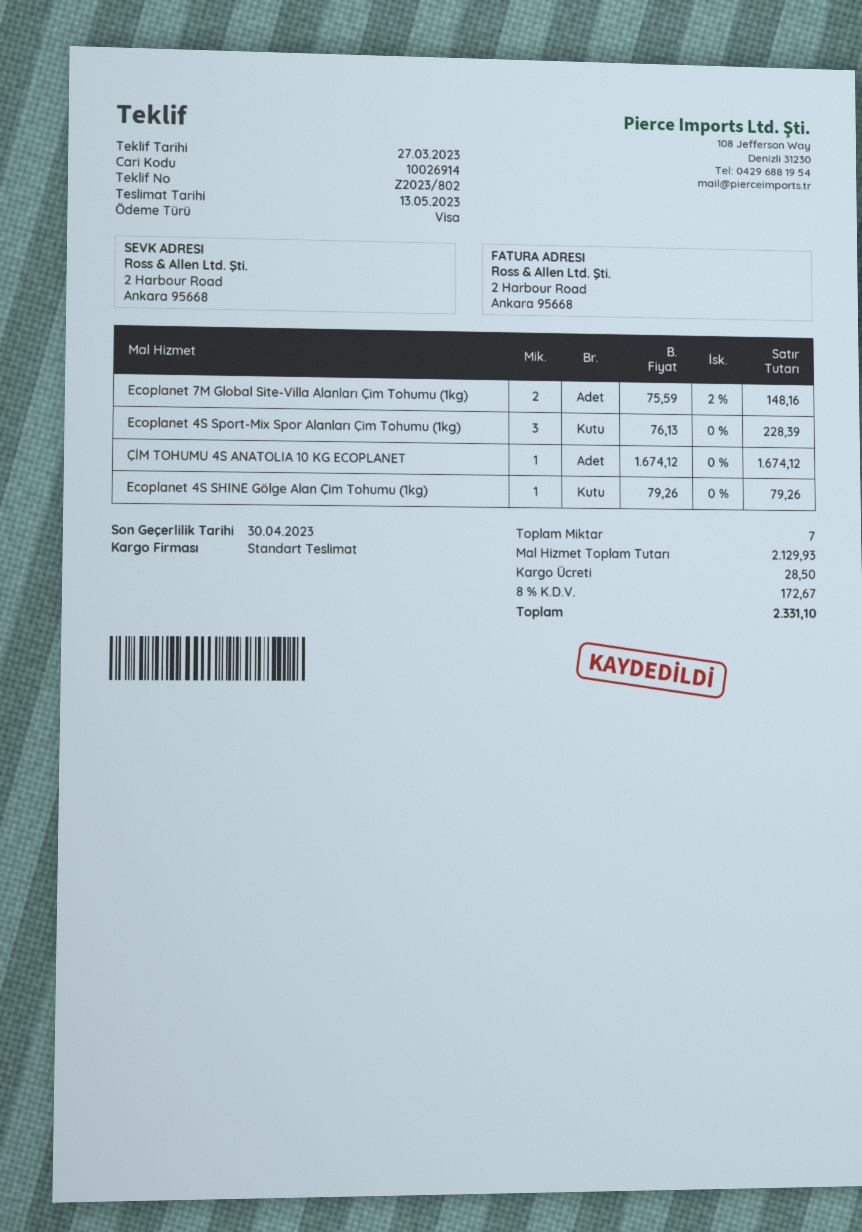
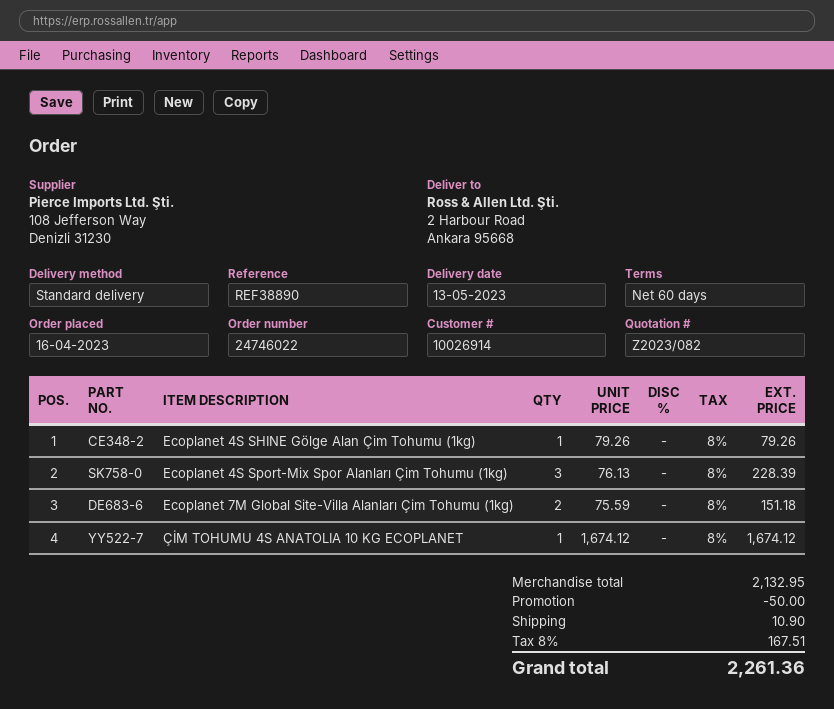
quote number: Z2023/802 -> Z2023/082
Ecoplanet 7M Global Site-Villa Alanları Çim Tohumu (1kg): 2 x 75.59 - 2% = 148.16 -> 2 x 75.59 = 151.18
subtotal: 2129.93 -> 2132.95
discount: none -> 50.00
shipping: 28.50 -> 10.90
tax: 8% = 172.67 -> 8% = 167.51
total: 2331.10 -> 2261.36

